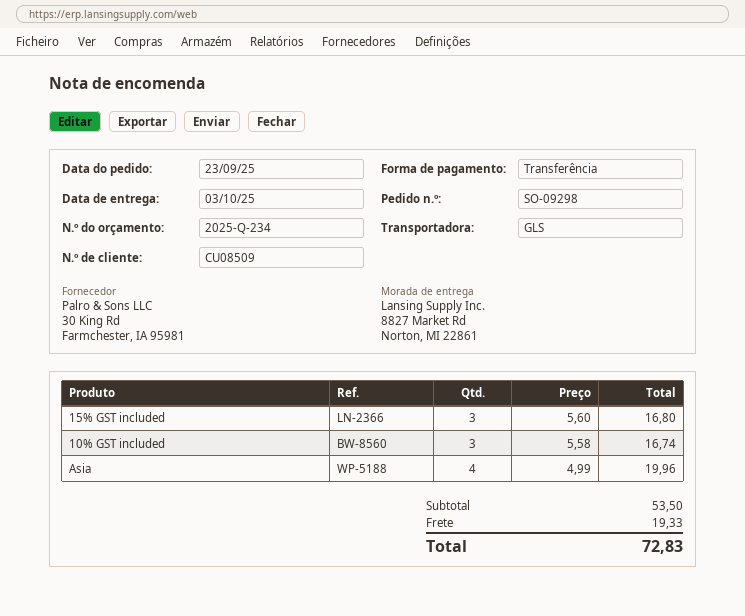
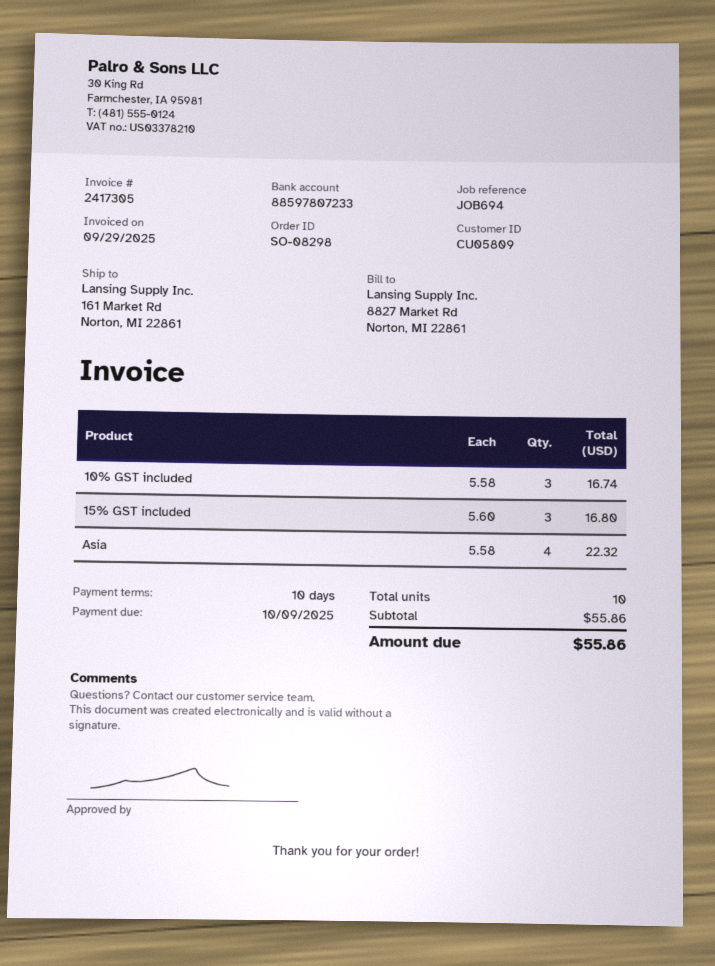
order number: SO-09298 -> SO-08298
customer number: CU08509 -> CU05809
ship to: 8827 Market Rd, Norton, MI 22861 -> 161 Market Rd, Norton, MI 22861
Asia: 4 x 4.99 = 19.96 -> 4 x 5.58 = 22.32
subtotal: 53.50 -> 55.86
shipping: 19.33 -> none
total: 72.83 -> 55.86

